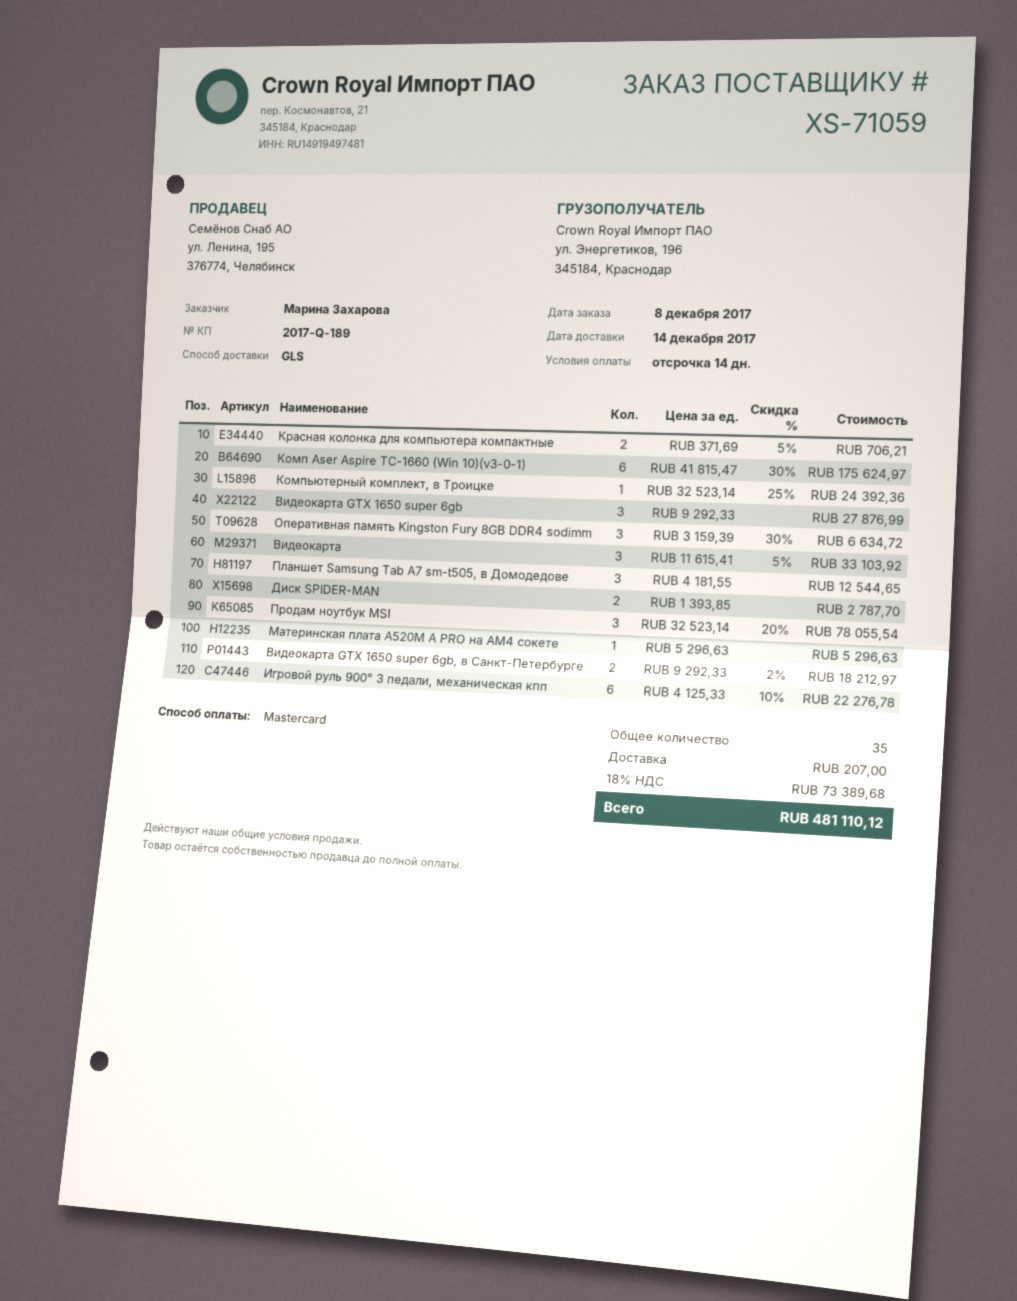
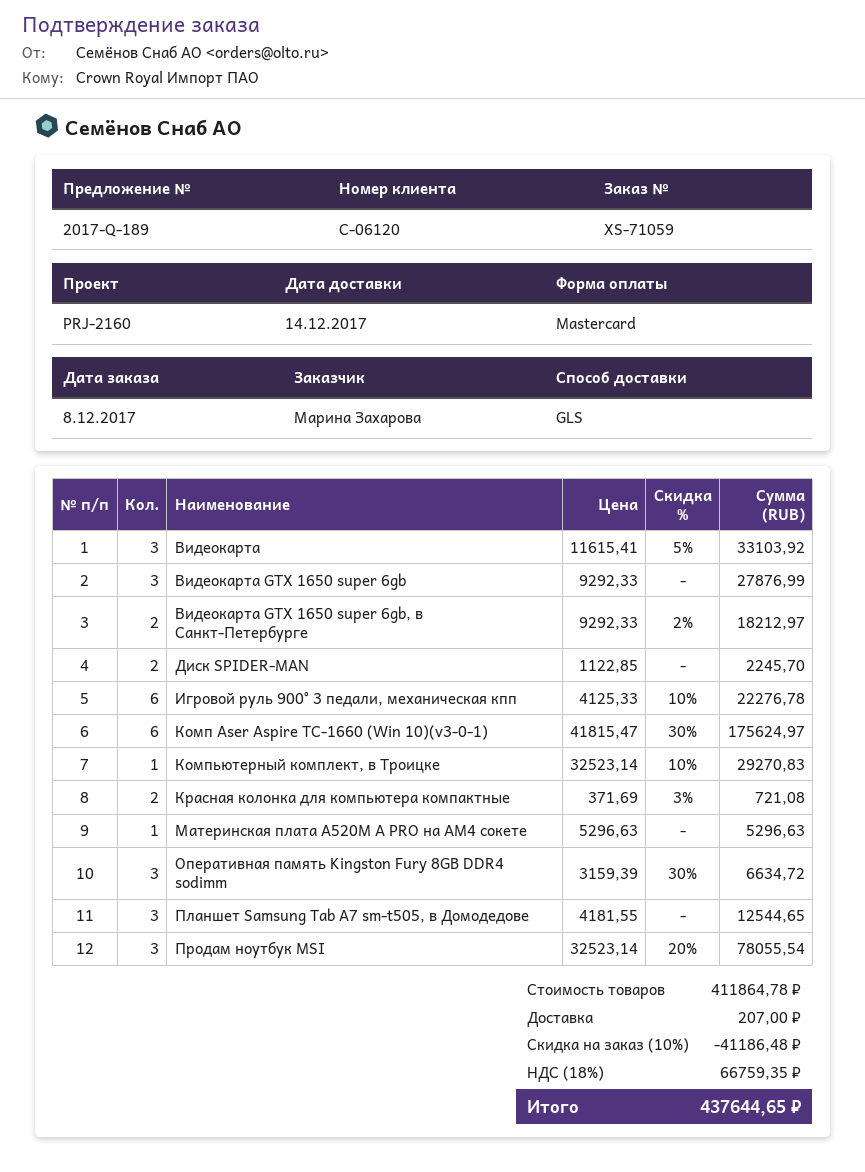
Красная колонка для компьютера компактные: 2 x 371.69 - 5% = 706.21 -> 2 x 371.69 - 3% = 721.08
Компьютерный комплект, в Троицке: 1 x 32523.14 - 25% = 24392.36 -> 1 x 32523.14 - 10% = 29270.83
Диск SPIDER-MAN: 2 x 1393.85 = 2787.70 -> 2 x 1122.85 = 2245.70
discount: none -> 10% = 41186.48
tax: 18% = 73389.68 -> 18% = 66759.35
total: 481110.12 -> 437644.65

